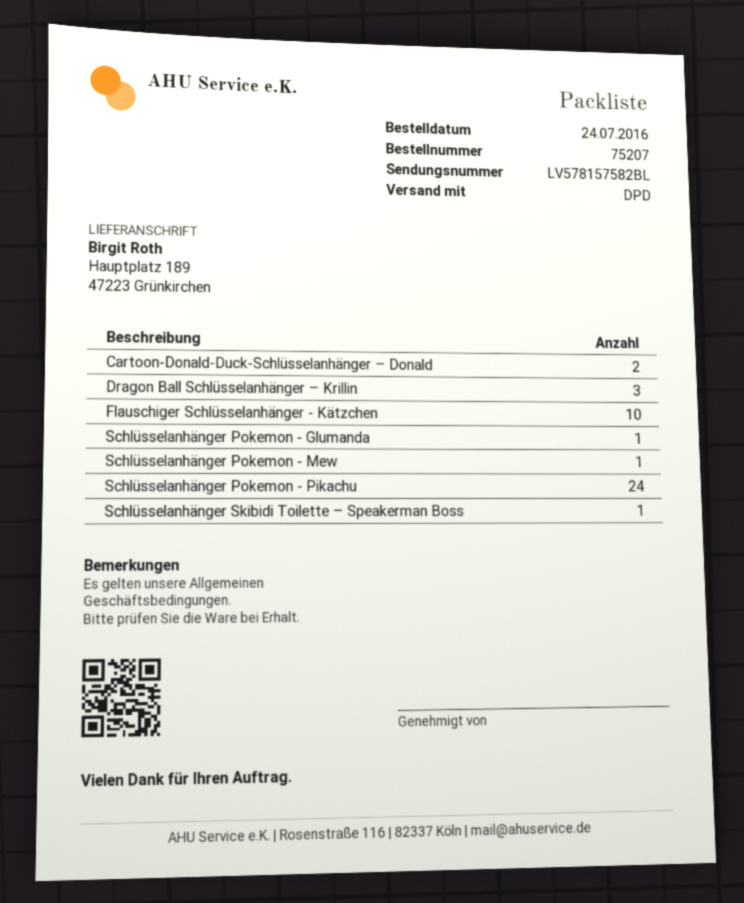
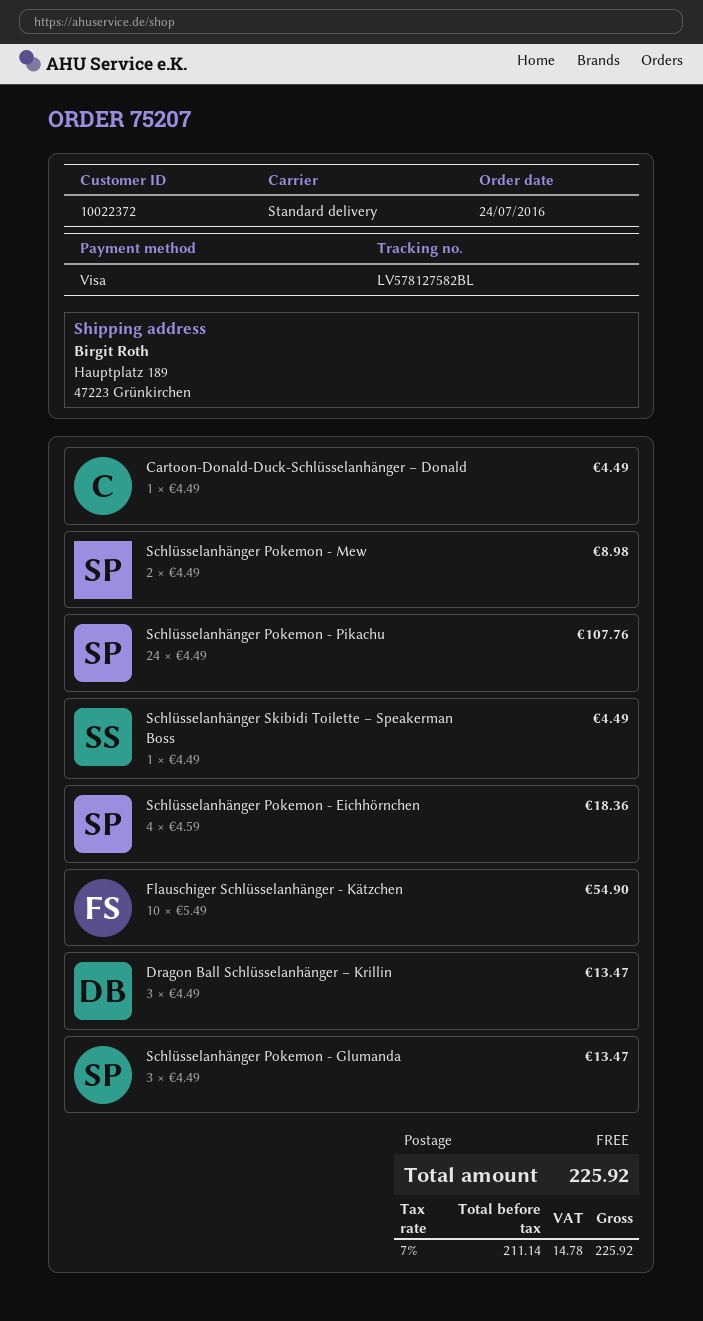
shipping method: DPD -> standard
tracking number: LV578157582BL -> LV578127582BL
Cartoon-Donald-Duck-Schlüsselanhänger – Donald: 2 -> 1
Schlüsselanhänger Pokemon - Glumanda: 1 -> 3
Schlüsselanhänger Pokemon - Mew: 1 -> 2
Schlüsselanhänger Pokemon - Eichhörnchen: none -> 4

